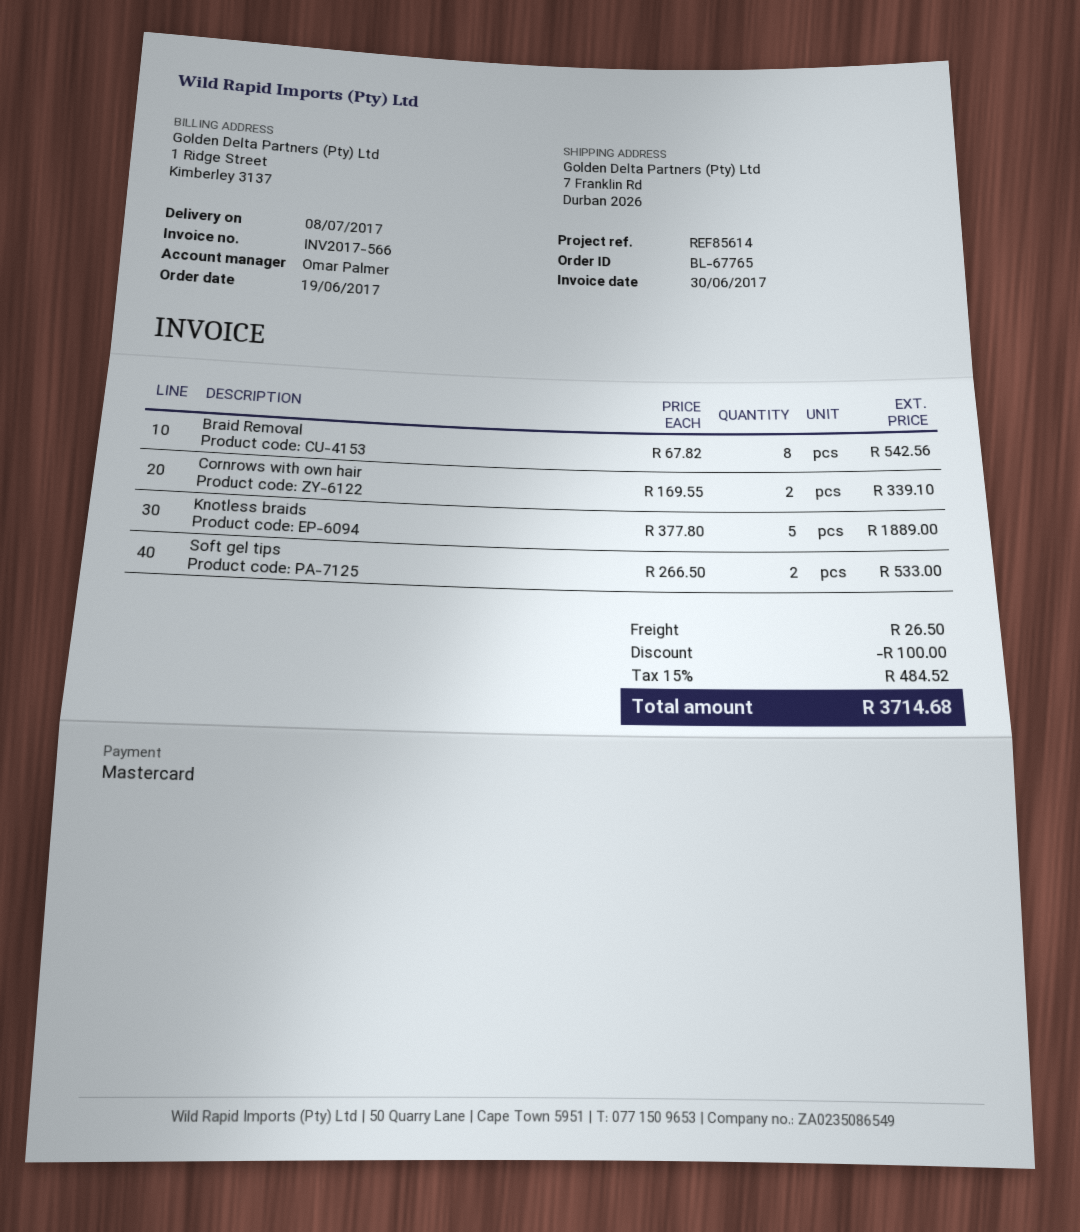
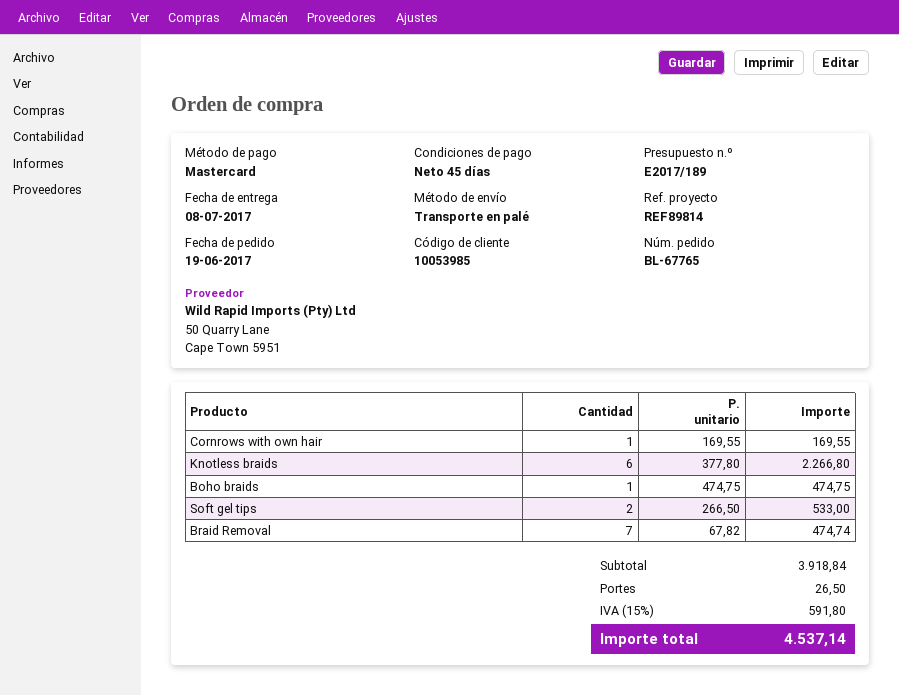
reference: REF85614 -> REF89814
Braid Removal: 8 x 67.82 = 542.56 -> 7 x 67.82 = 474.74
Cornrows with own hair: 2 x 169.55 = 339.10 -> 1 x 169.55 = 169.55
Knotless braids: 5 x 377.80 = 1889.00 -> 6 x 377.80 = 2266.80
Boho braids: none -> 1 x 474.75 = 474.75
discount: 100.00 -> none
tax: 15% = 484.52 -> 15% = 591.80
total: 3714.68 -> 4537.14

